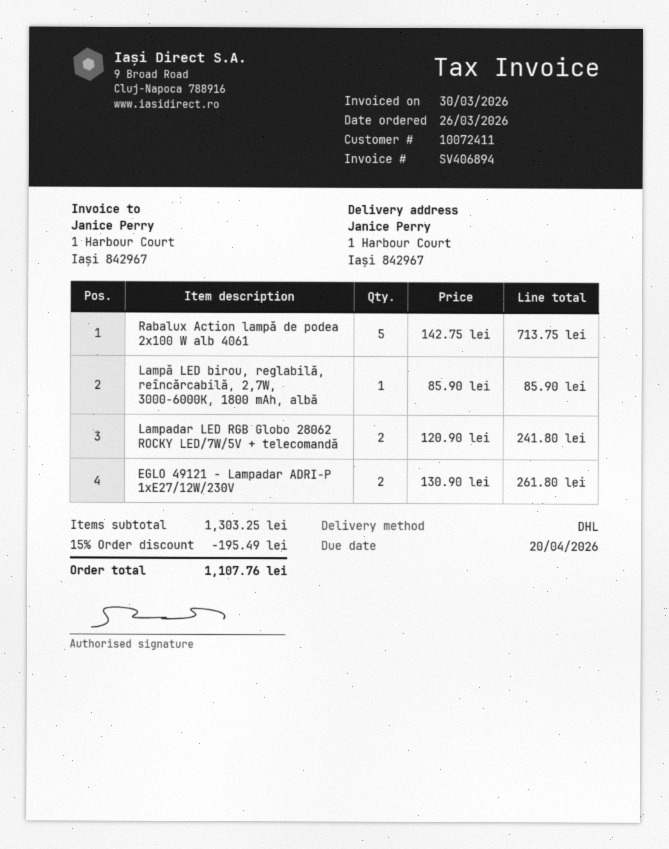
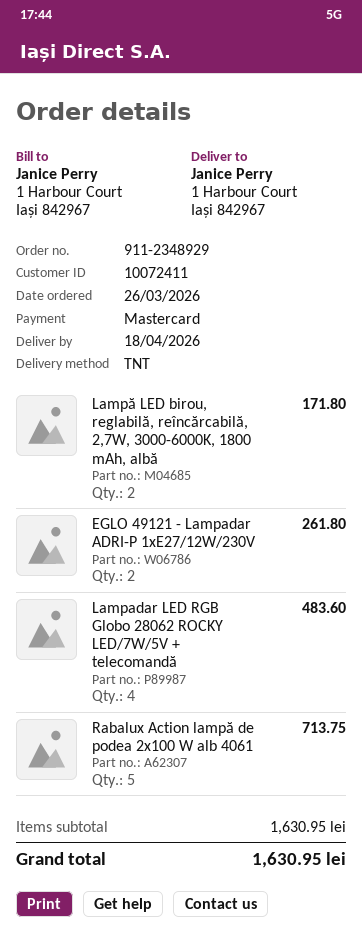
shipping method: DHL -> TNT
Lampă LED birou, reglabilă, reîncărcabilă, 2,7W, 3000-6000K, 1800 mAh, albă: 1 for 85.90 -> 2 for 171.80
Lampadar LED RGB Globo 28062 ROCKY LED/7W/5V + telecomandă: 2 for 241.80 -> 4 for 483.60
subtotal: 1303.25 -> 1630.95
discount: 15% = 195.49 -> none
total: 1107.76 -> 1630.95

